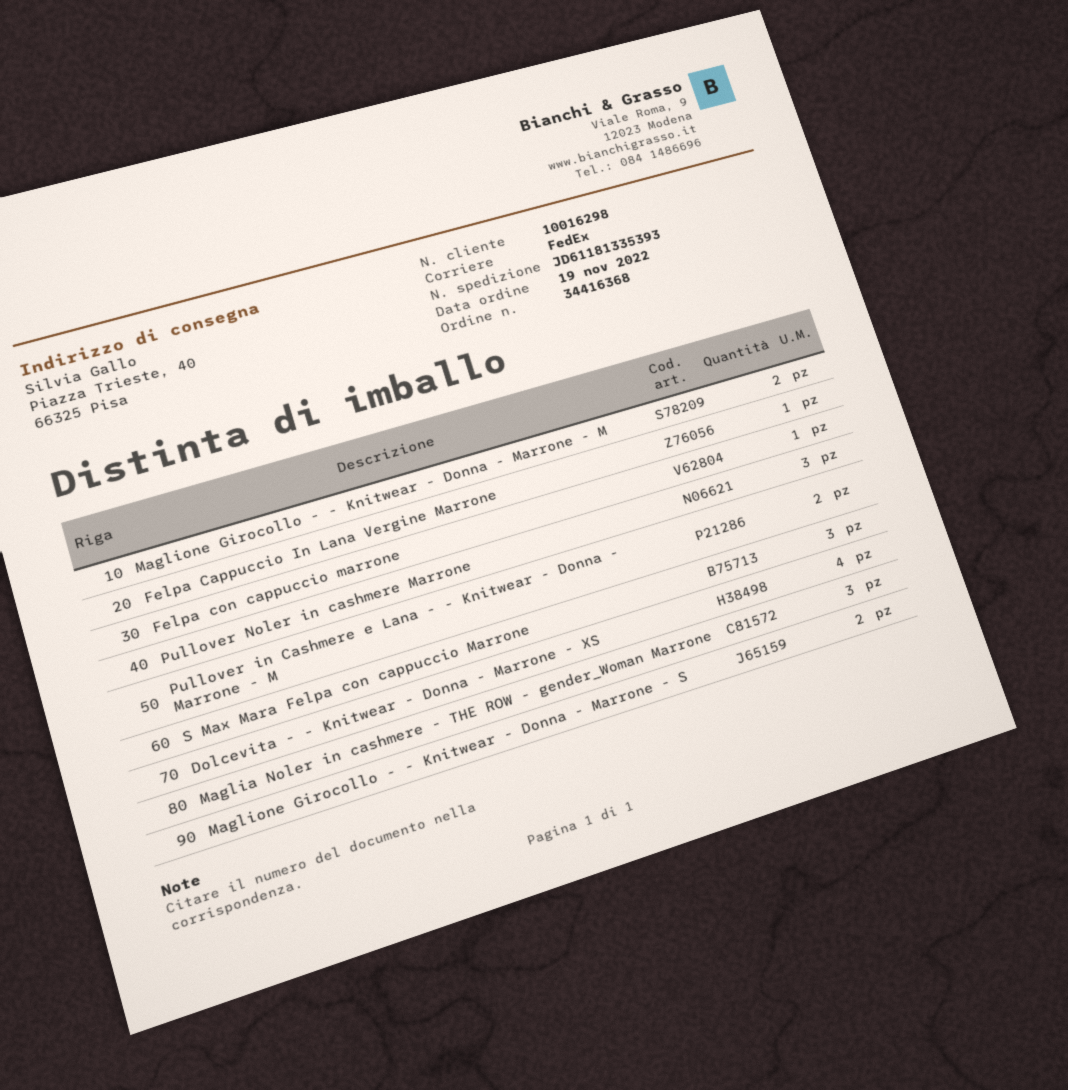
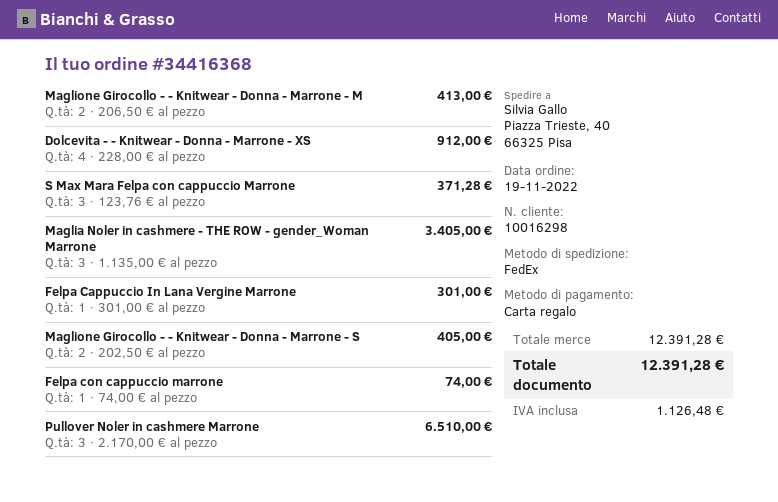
Pullover in Cashmere e Lana - - Knitwear - Donna - Marrone - M: 2 -> none

